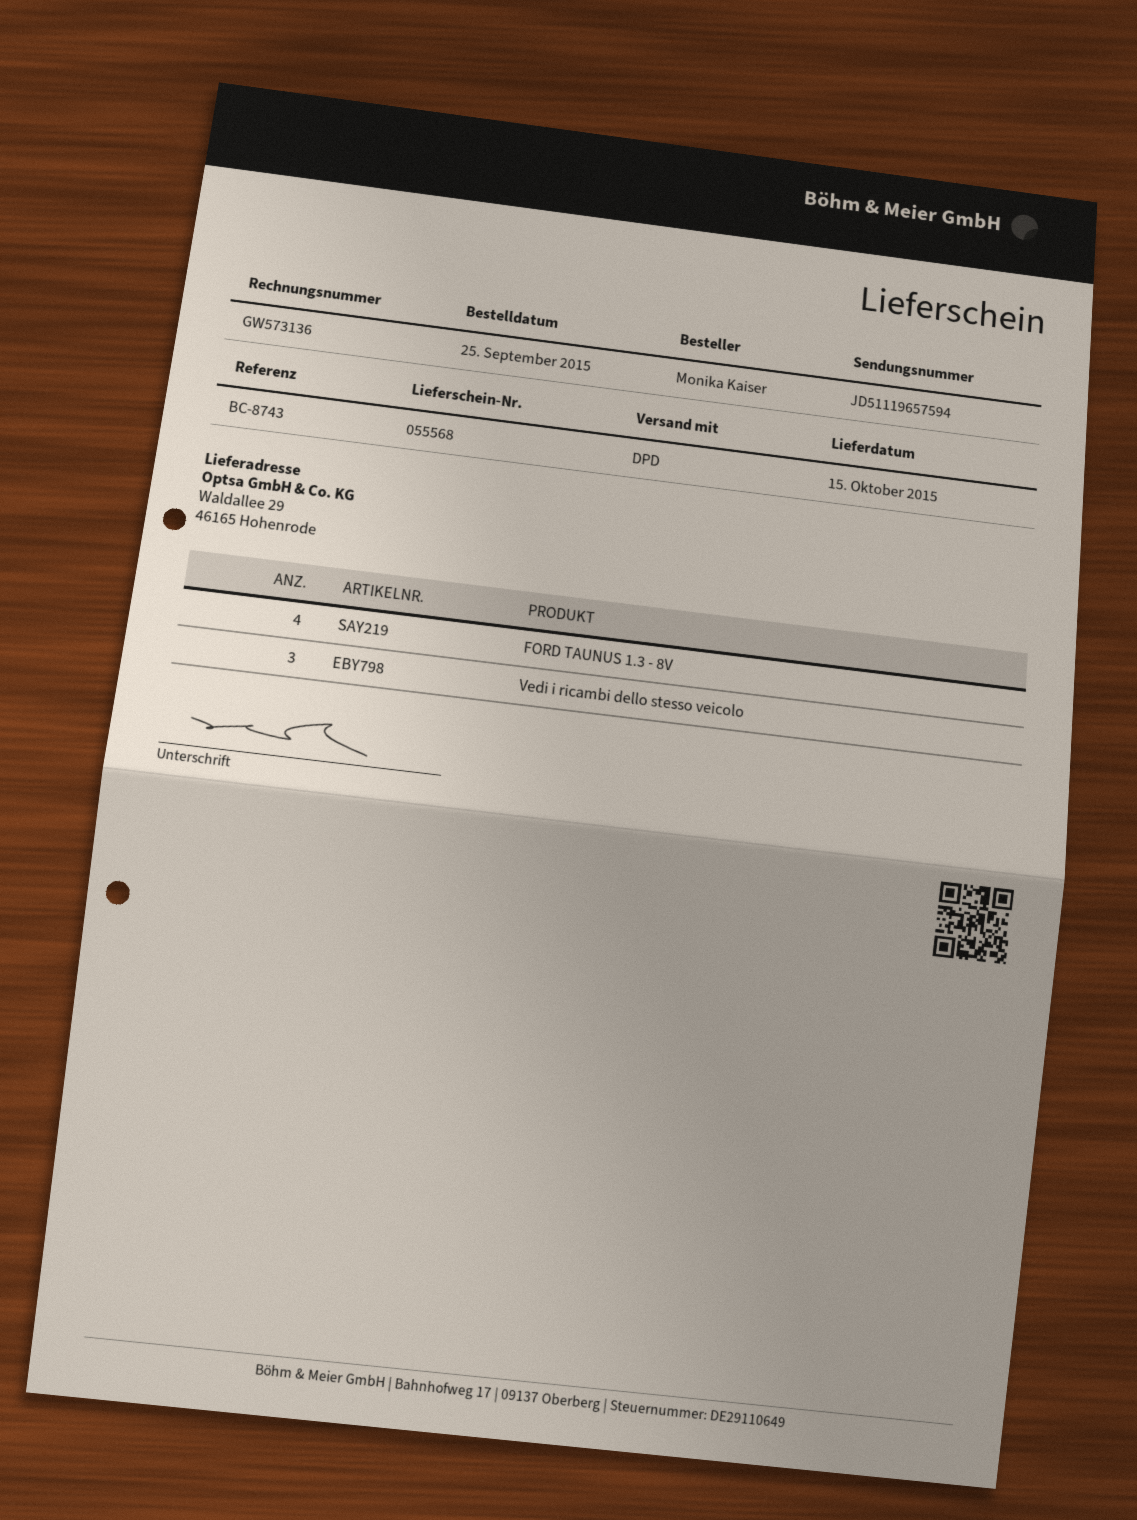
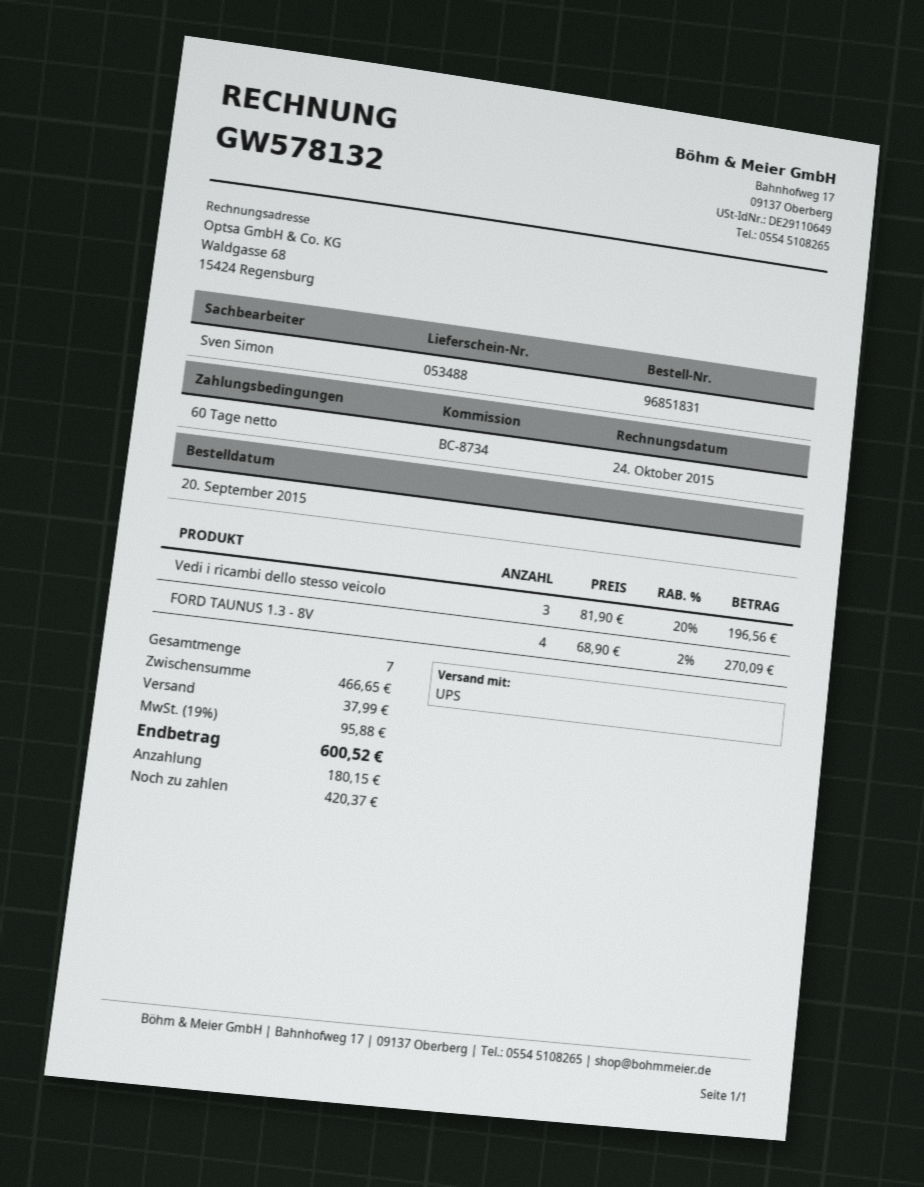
order date: 2015-09-25 -> 2015-09-20
delivery note number: 055568 -> 053488
invoice number: GW573136 -> GW578132
reference: BC-8743 -> BC-8734
shipping method: DPD -> UPS

